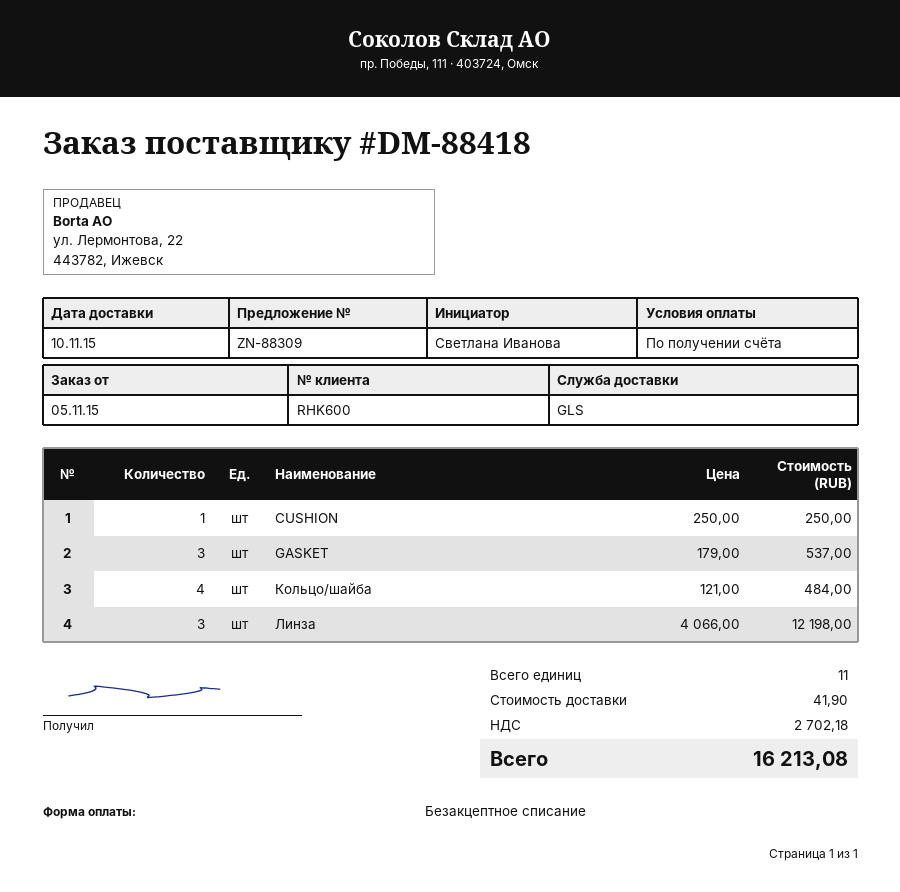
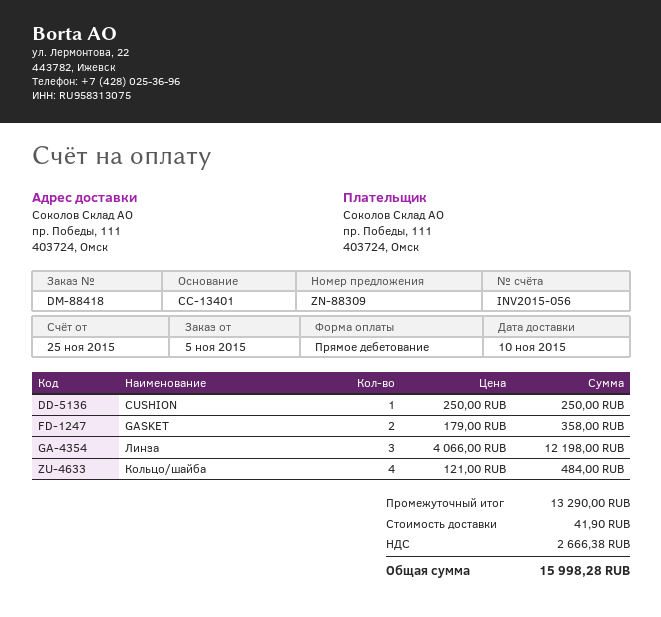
GASKET: 3 x 179.00 = 537.00 -> 2 x 179.00 = 358.00
tax: 2702.18 -> 2666.38
total: 16213.08 -> 15998.28

